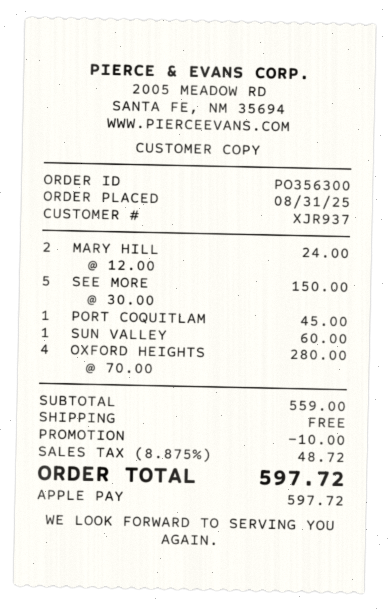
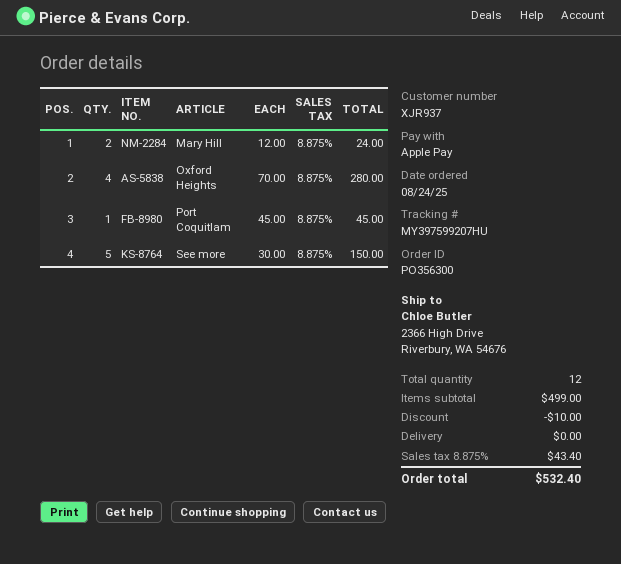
order date: 2025-08-31 -> 2025-08-24
SUN VALLEY: 1 x 60.00 = 60.00 -> none
subtotal: 559.00 -> 499.00
tax: 8.875% = 48.72 -> 8.875% = 43.40
total: 597.72 -> 532.40

